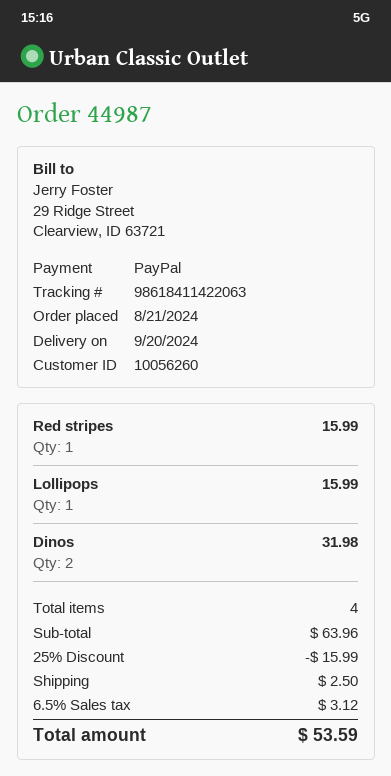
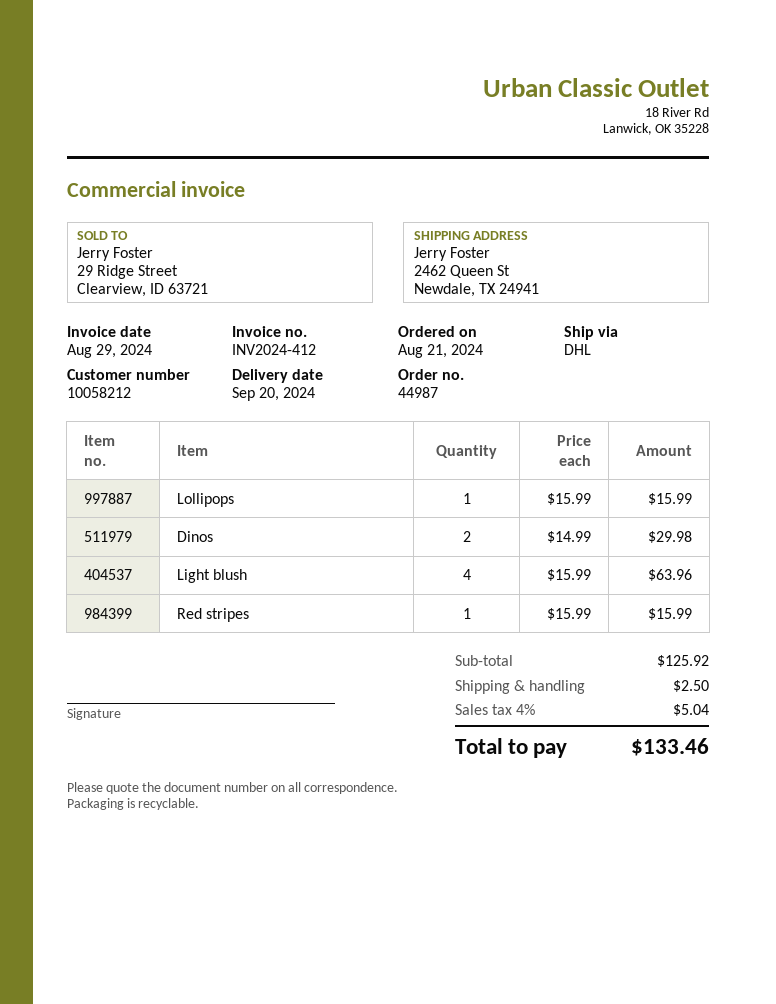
customer number: 10056260 -> 10058212
Dinos: 2 for 31.98 -> 2 for 29.98
Light blush: none -> 4 for 63.96
subtotal: 63.96 -> 125.92
discount: 25% = 15.99 -> none
tax: 6.5% = 3.12 -> 4% = 5.04
total: 53.59 -> 133.46

